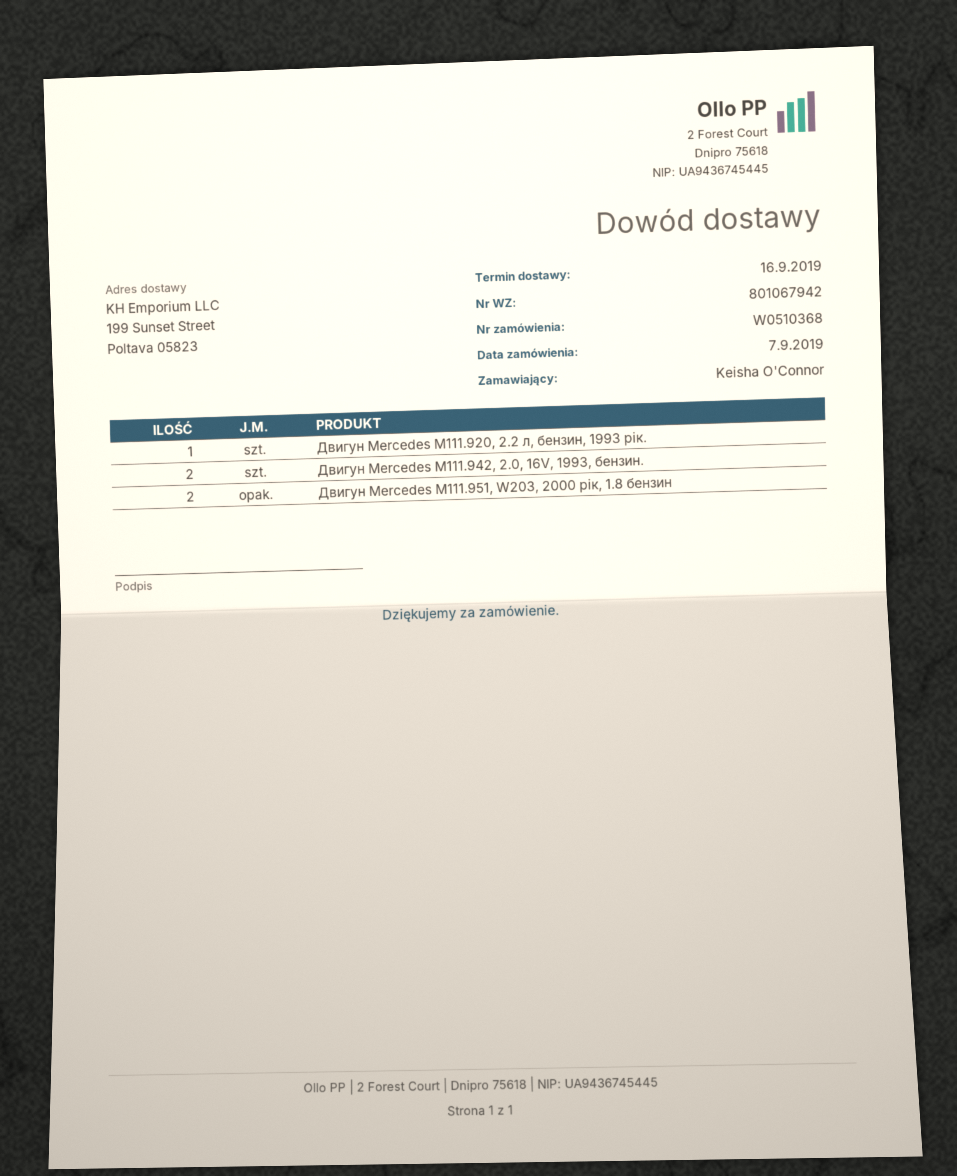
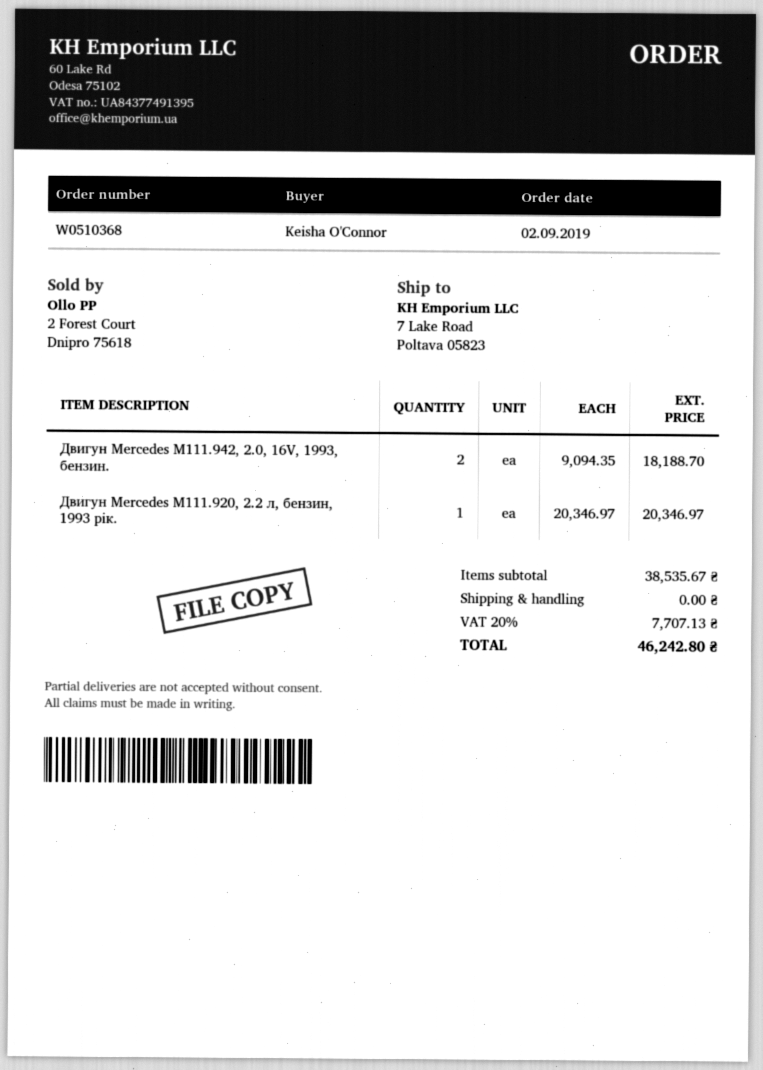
order date: 2019-09-07 -> 2019-09-02
ship to: 199 Sunset Street, Poltava 05823 -> 7 Lake Road, Poltava 05823
Двигун Mercedes M111.951, W203, 2000 рік, 1.8 бензин: 2 -> none

